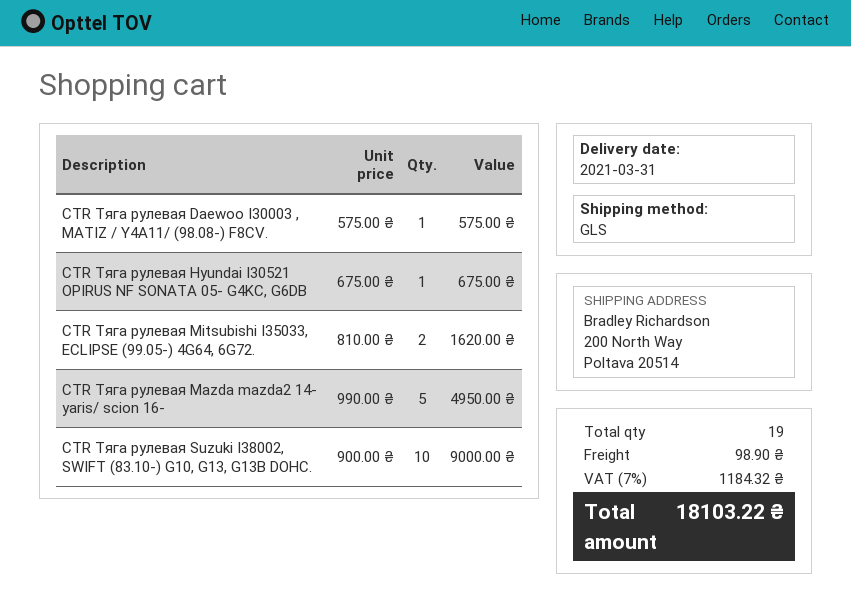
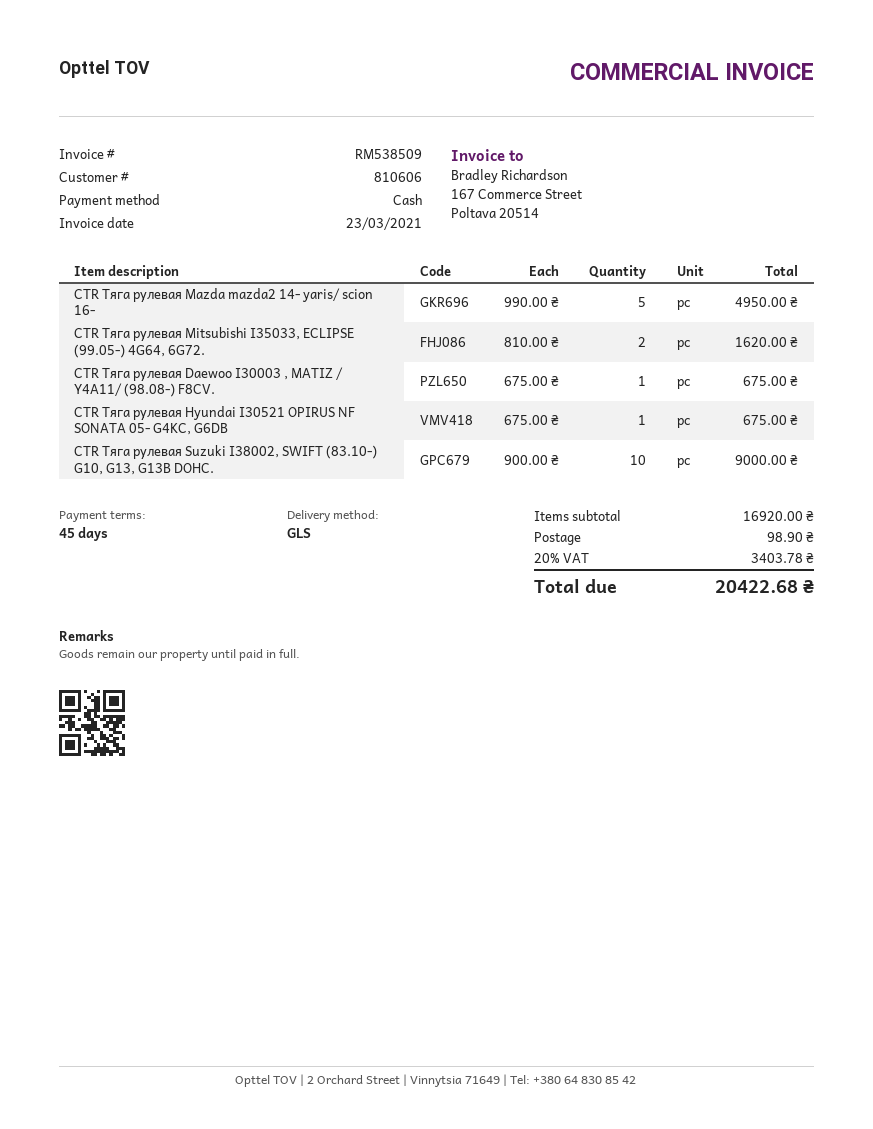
CTR Тяга рулевая Daewoo I30003 , MATIZ / Y4A11/ (98.08-) F8CV.: 1 x 575.00 = 575.00 -> 1 x 675.00 = 675.00
tax: 7% = 1184.32 -> 20% = 3403.78
total: 18103.22 -> 20422.68

